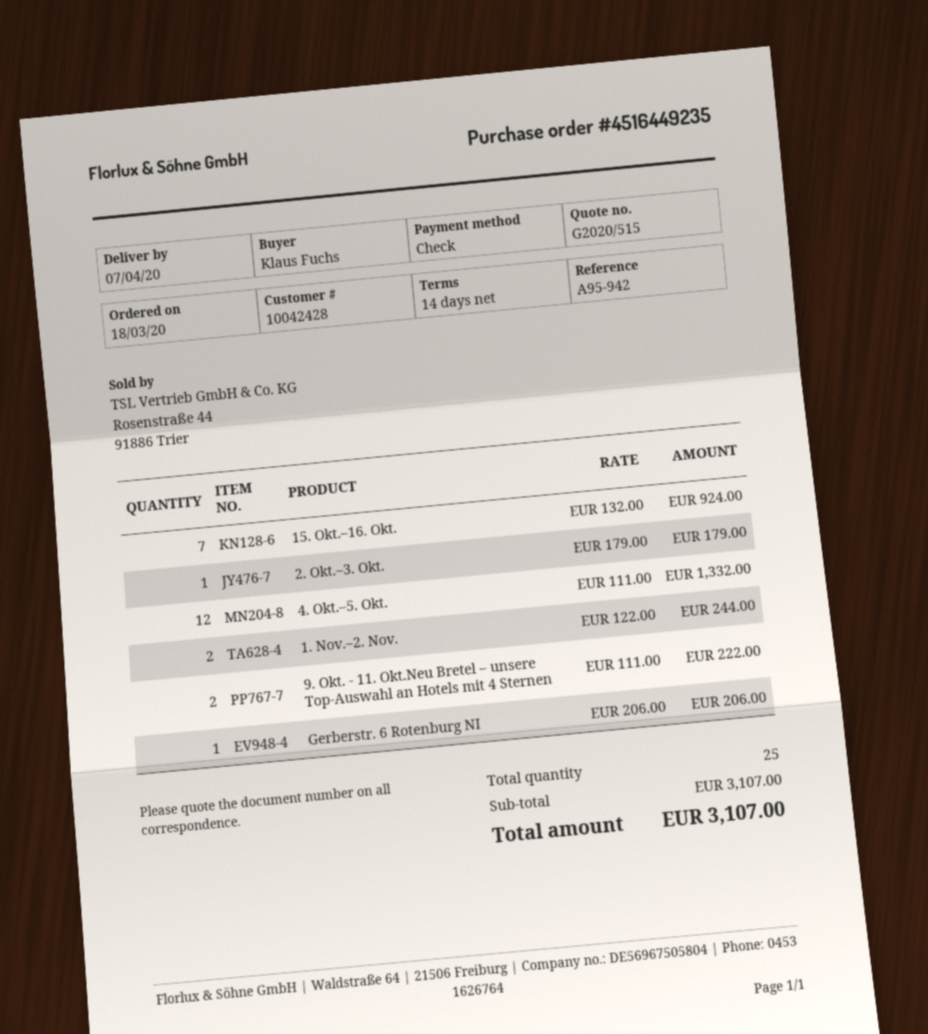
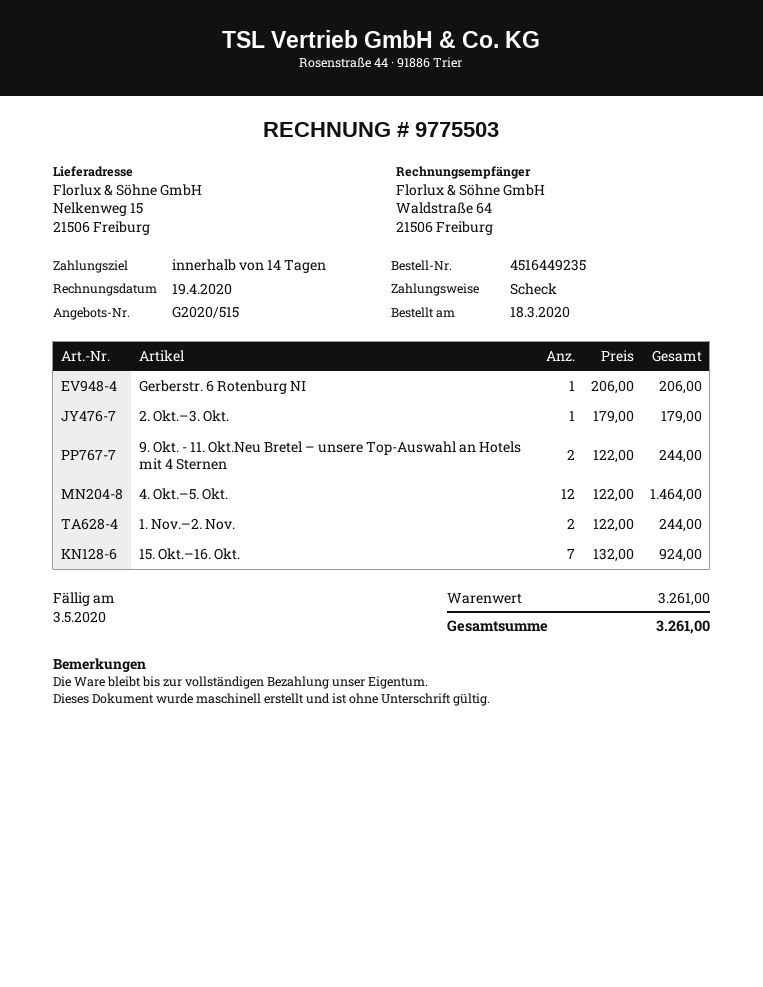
4. Okt.–5. Okt.: 12 x 111.00 = 1332.00 -> 12 x 122.00 = 1464.00
9. Okt. - 11. Okt.Neu Bretel – unsere Top-Auswahl an Hotels mit 4 Sternen: 2 x 111.00 = 222.00 -> 2 x 122.00 = 244.00
subtotal: 3107.00 -> 3261.00
total: 3107.00 -> 3261.00

